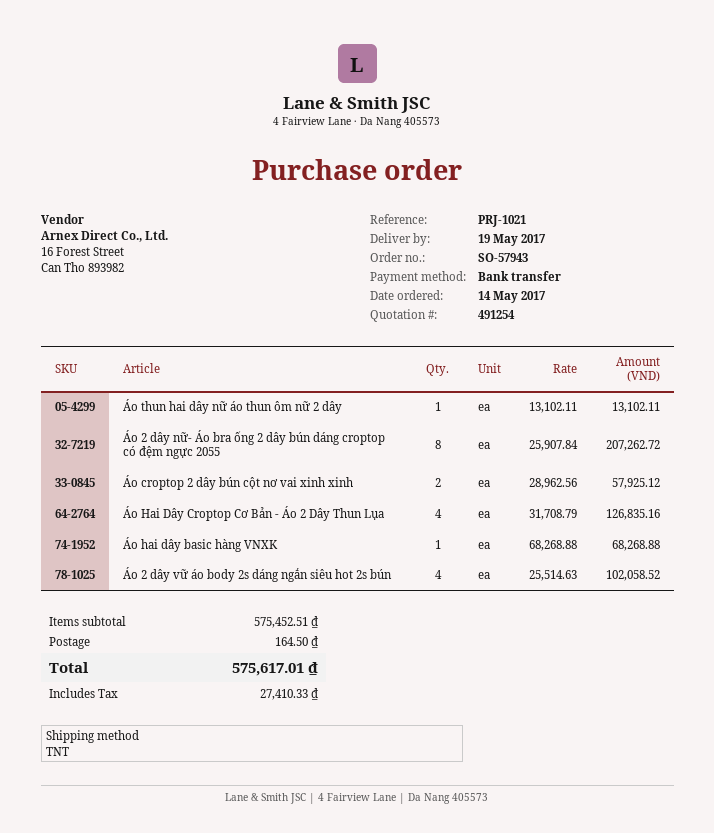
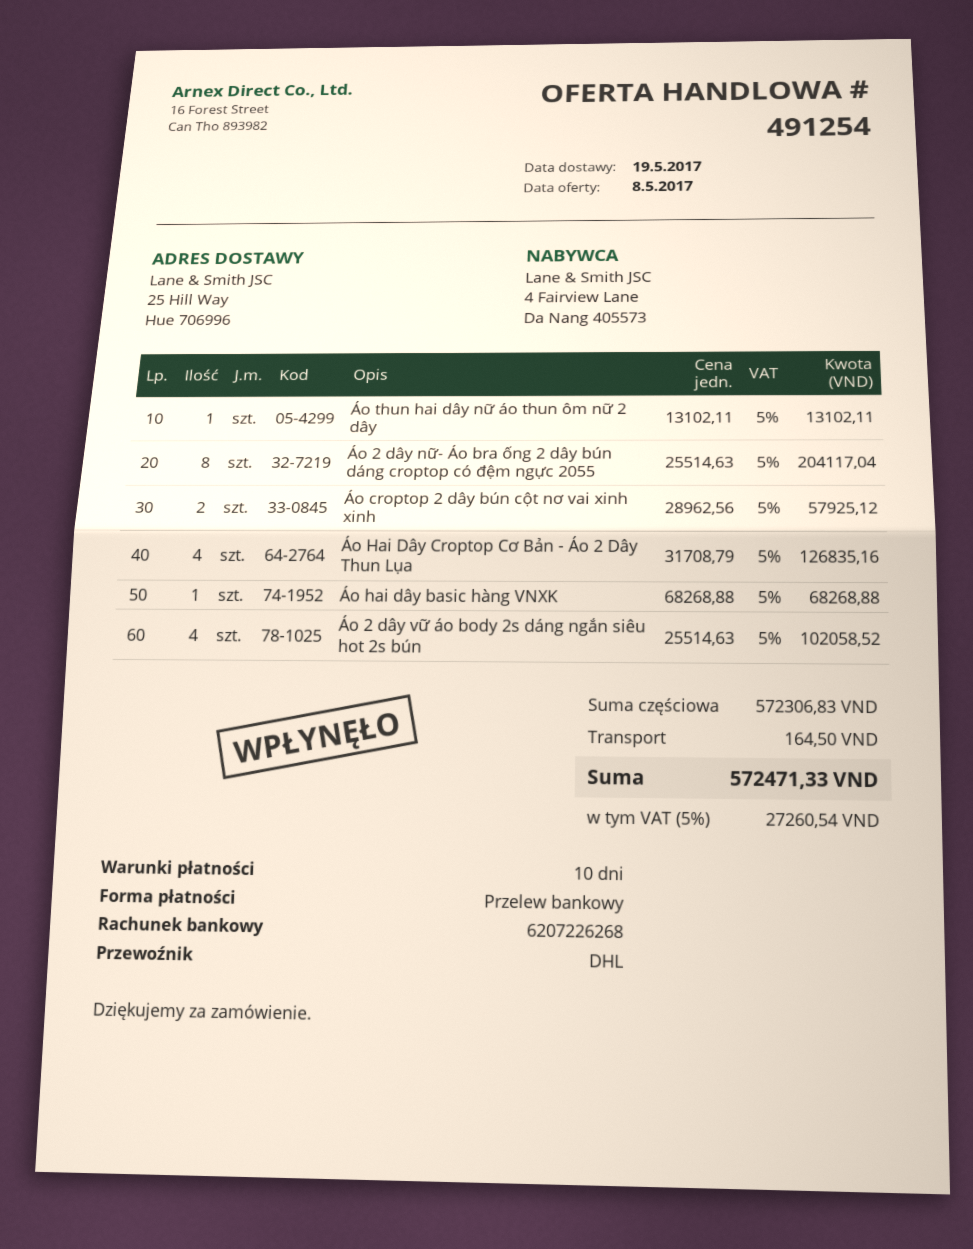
shipping method: TNT -> DHL
Áo 2 dây nữ- Áo bra ống 2 dây bún dáng croptop có đệm ngực 2055: 8 x 25907.84 = 207262.72 -> 8 x 25514.63 = 204117.04
subtotal: 575452.51 -> 572306.83
tax: 27410.33 -> 27260.54
total: 575617.01 -> 572471.33

